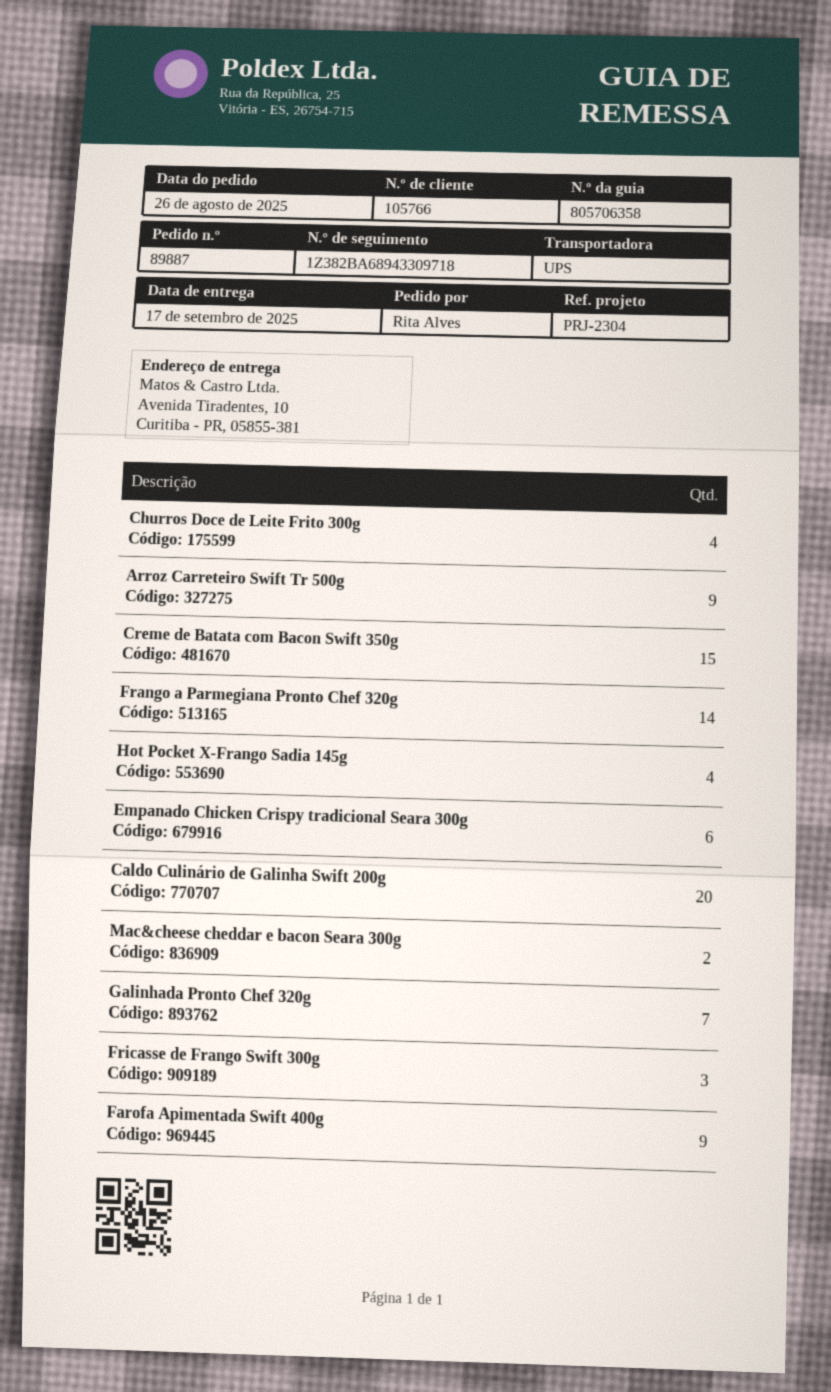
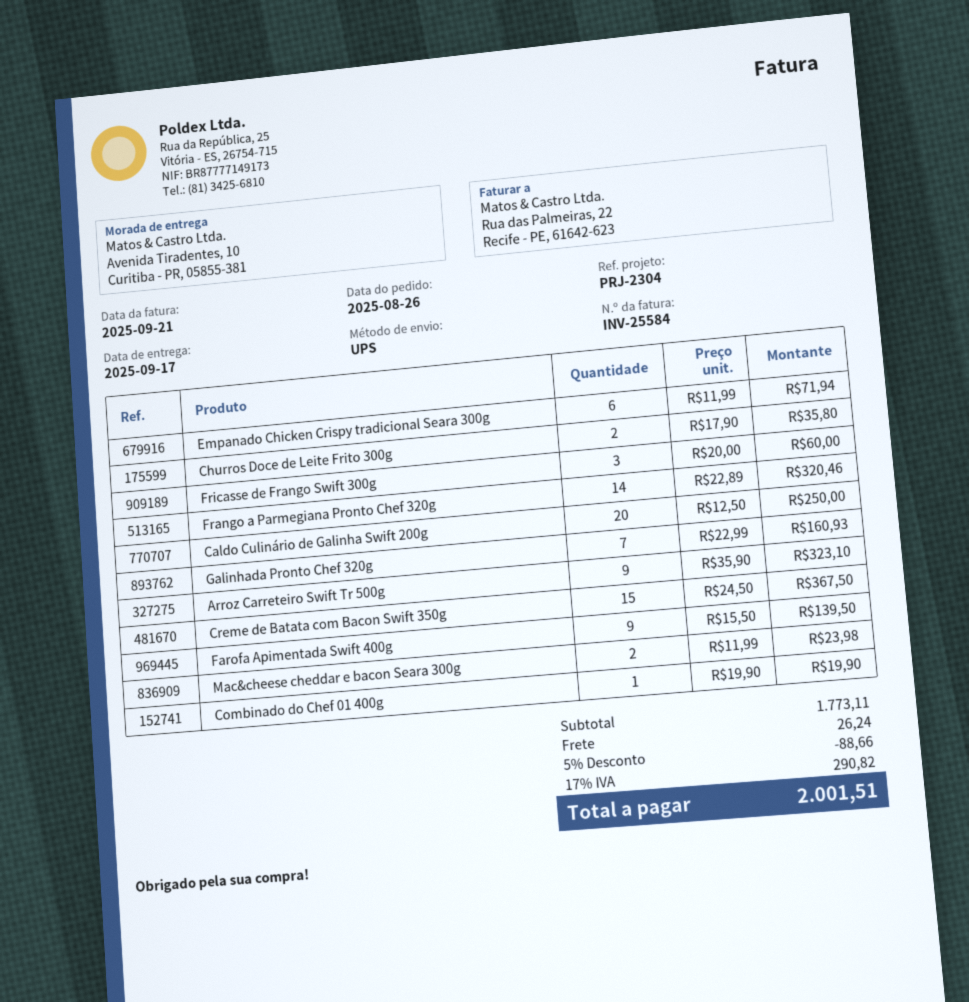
Churros Doce de Leite Frito 300g: 4 -> 2
Hot Pocket X-Frango Sadia 145g: 4 -> none
Combinado do Chef 01 400g: none -> 1

